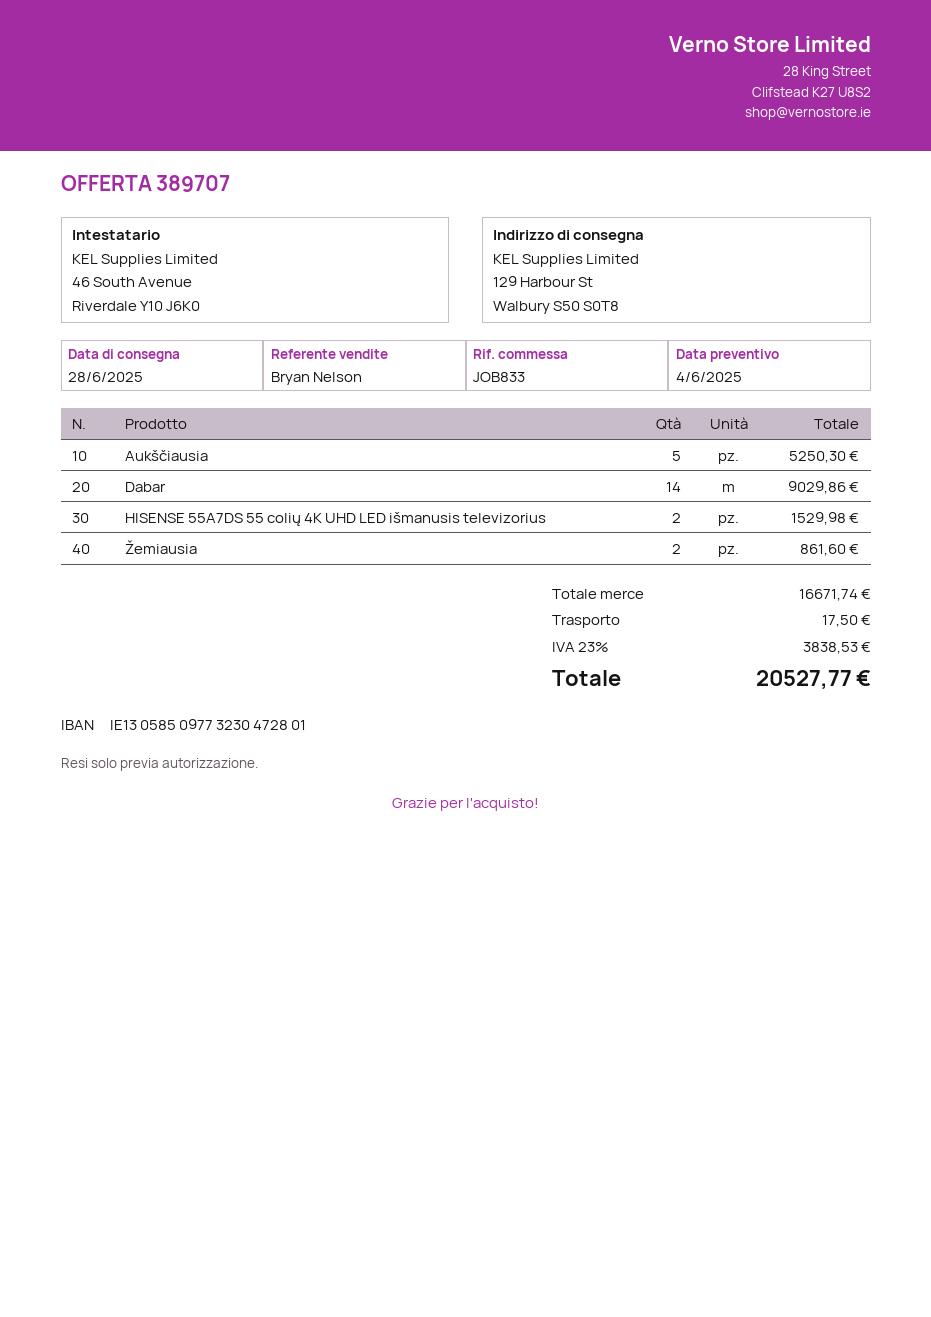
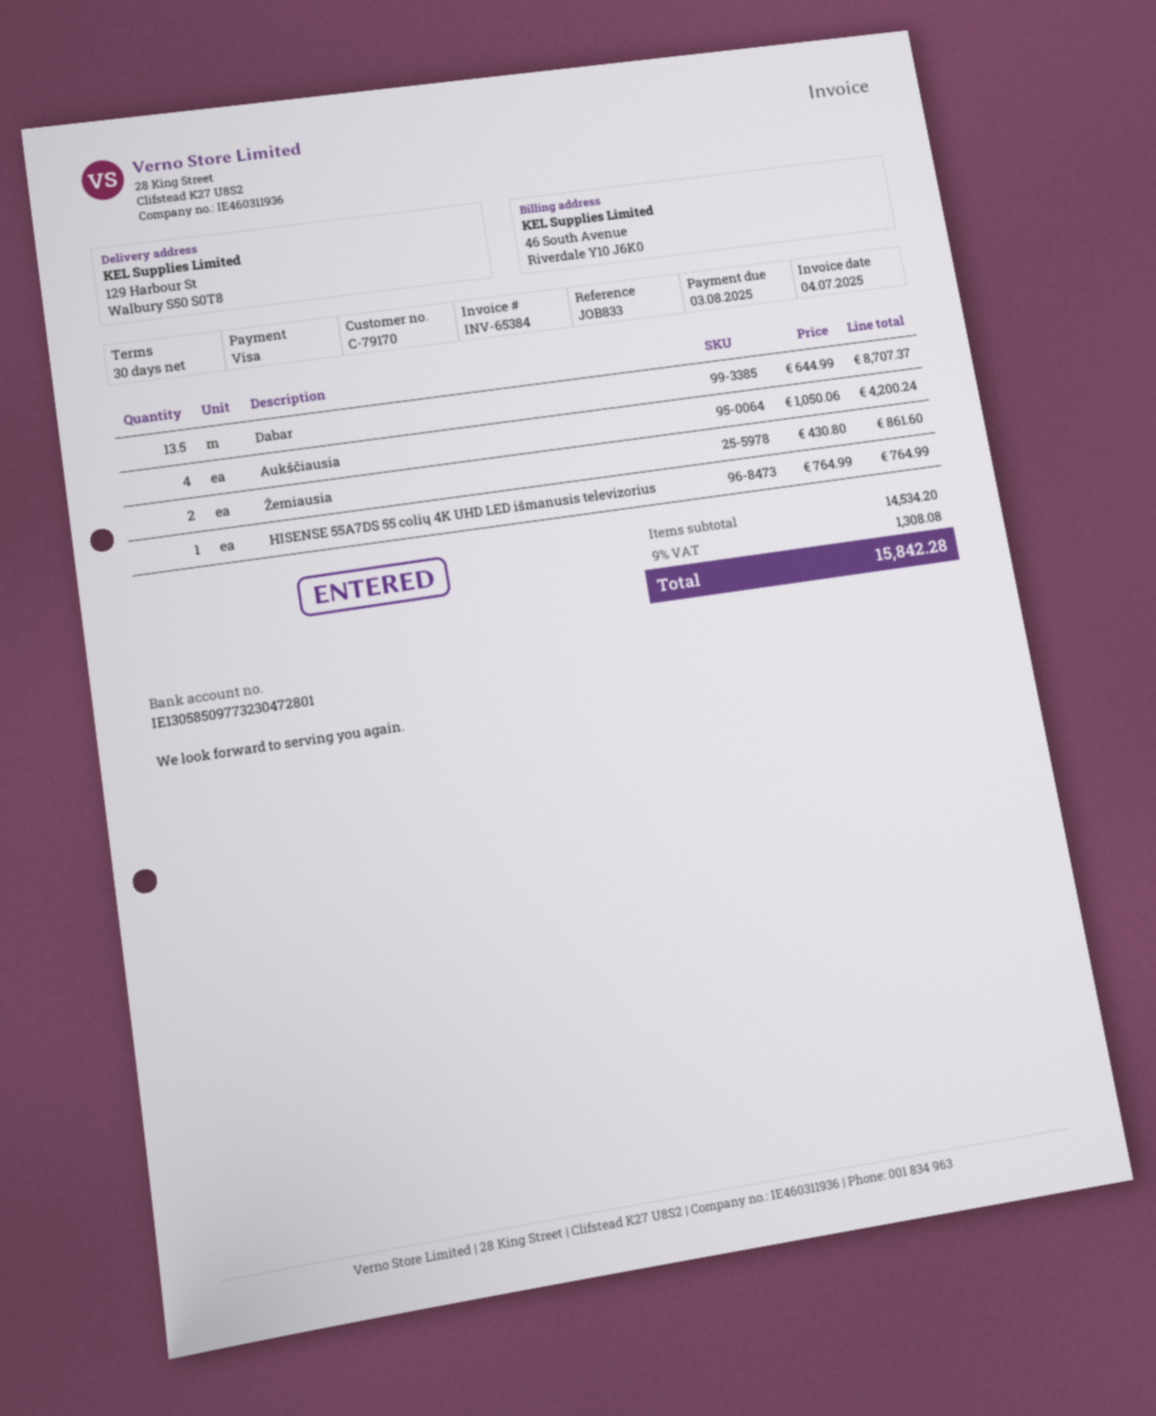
Aukščiausia: 5 for 5250.30 -> 4 for 4200.24
Dabar: 14 for 9029.86 -> 13.5 for 8707.37
HISENSE 55A7DS 55 colių 4K UHD LED išmanusis televizorius: 2 for 1529.98 -> 1 for 764.99
subtotal: 16671.74 -> 14534.20
shipping: 17.50 -> none
tax: 23% = 3838.53 -> 9% = 1308.08
total: 20527.77 -> 15842.28

